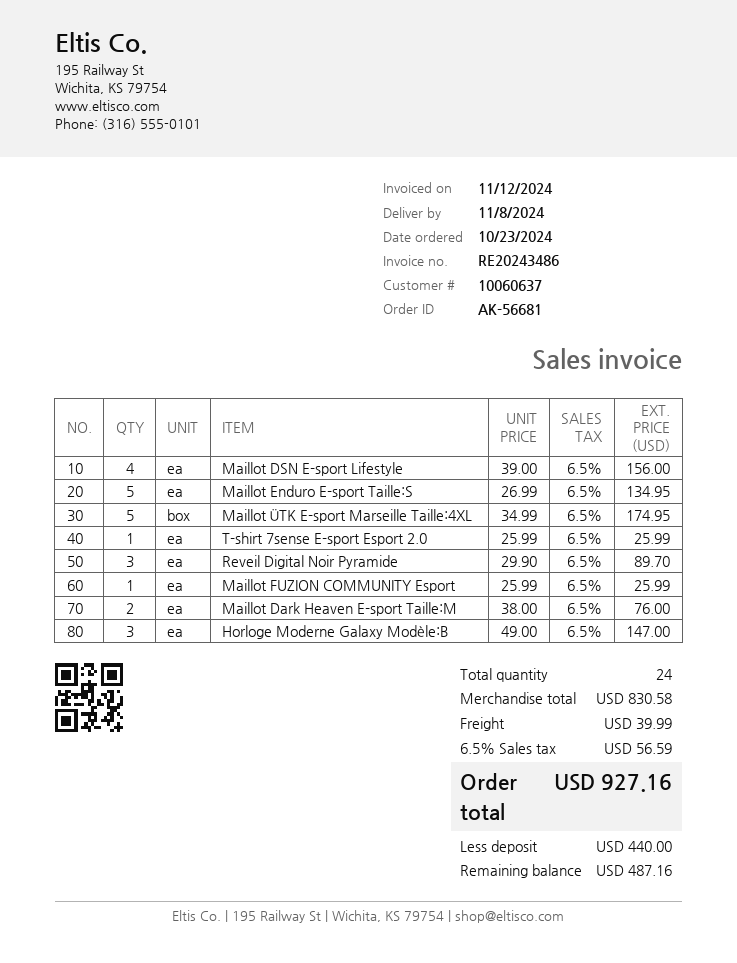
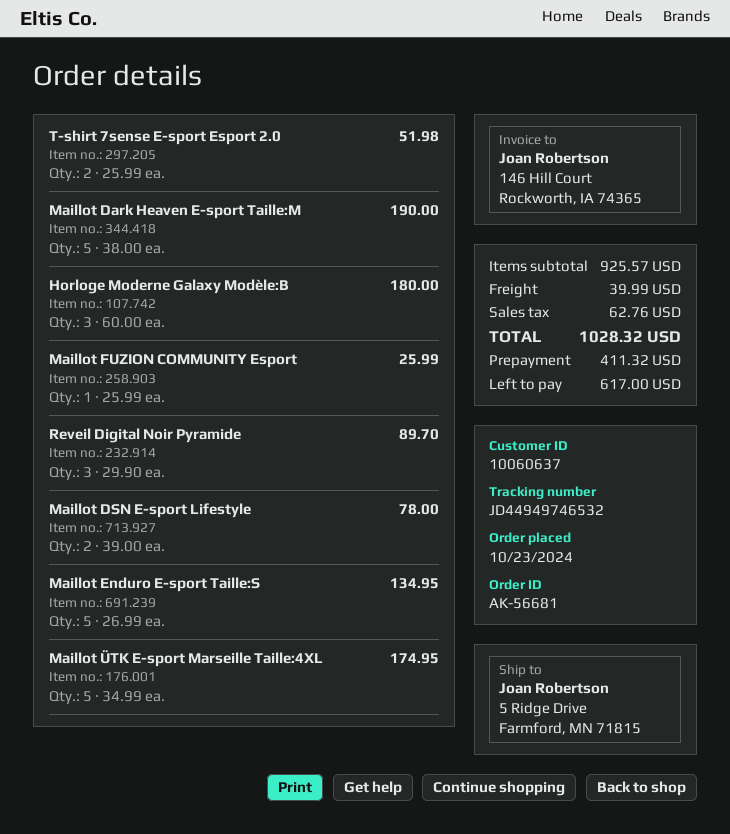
Maillot DSN E-sport Lifestyle: 4 x 39.00 = 156.00 -> 2 x 39.00 = 78.00
T-shirt 7sense E-sport Esport 2.0: 1 x 25.99 = 25.99 -> 2 x 25.99 = 51.98
Maillot Dark Heaven E-sport Taille:M: 2 x 38.00 = 76.00 -> 5 x 38.00 = 190.00
Horloge Moderne Galaxy Modèle:B: 3 x 49.00 = 147.00 -> 3 x 60.00 = 180.00
subtotal: 830.58 -> 925.57
tax: 56.59 -> 62.76
total: 927.16 -> 1028.32
deposit: 440.00 -> 411.32
balance: 487.16 -> 617.00

